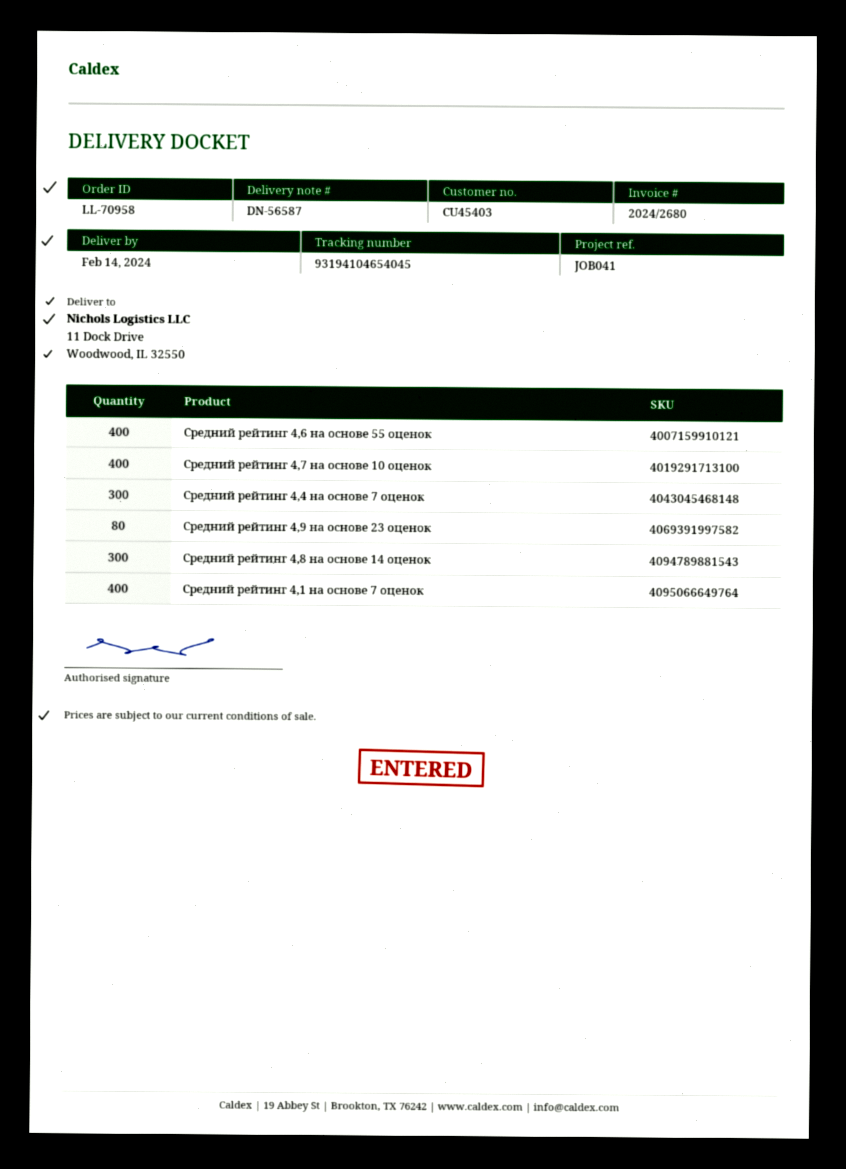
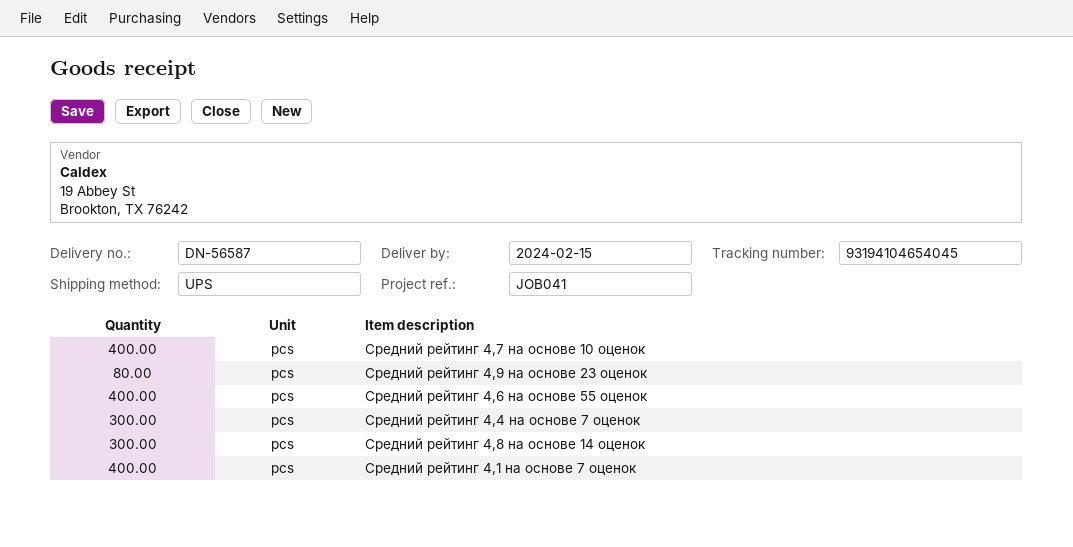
delivery date: 2024-02-14 -> 2024-02-15

